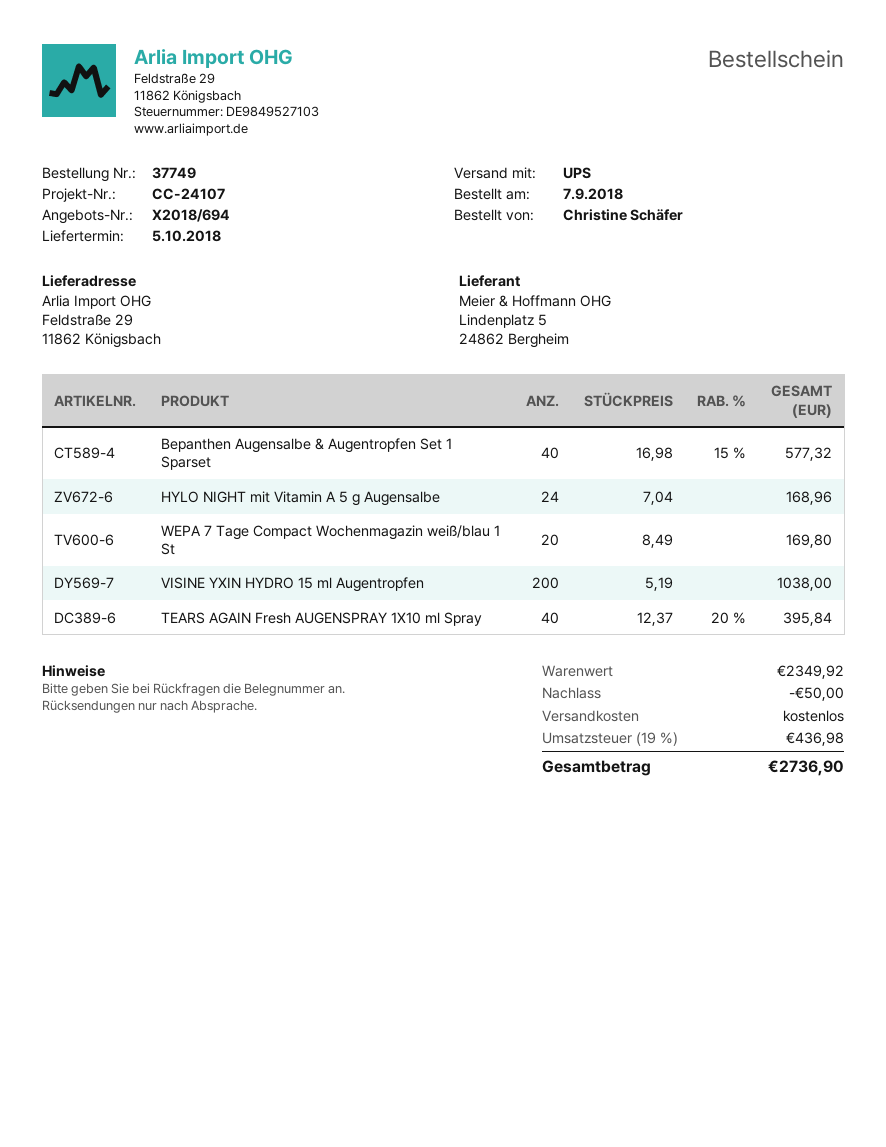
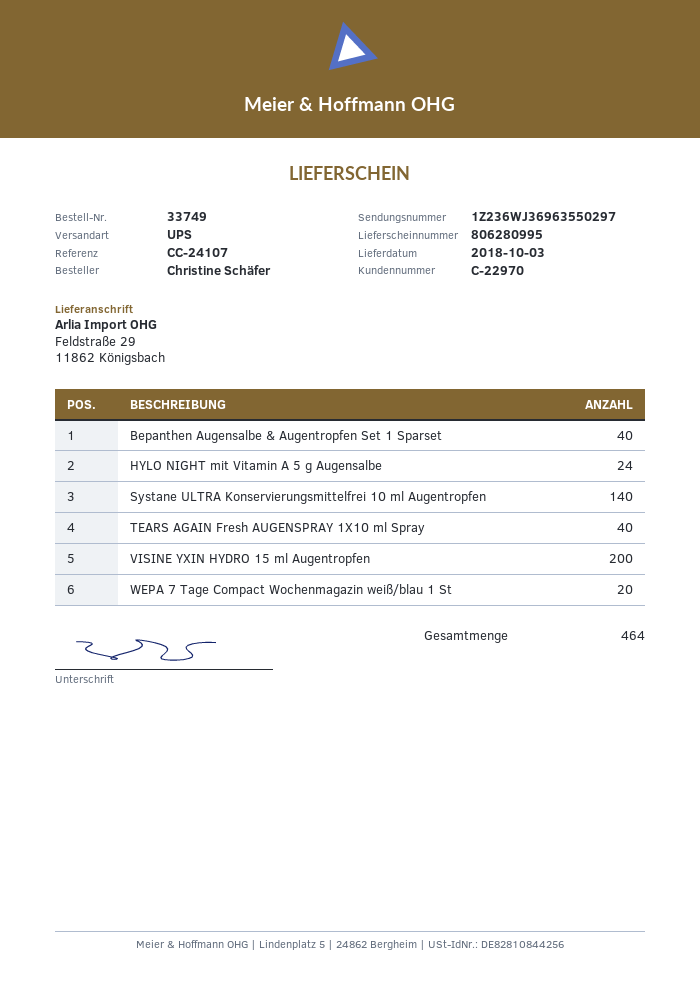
order number: 37749 -> 33749
delivery date: 2018-10-05 -> 2018-10-03
Systane ULTRA Konservierungsmittelfrei 10 ml Augentropfen: none -> 140

